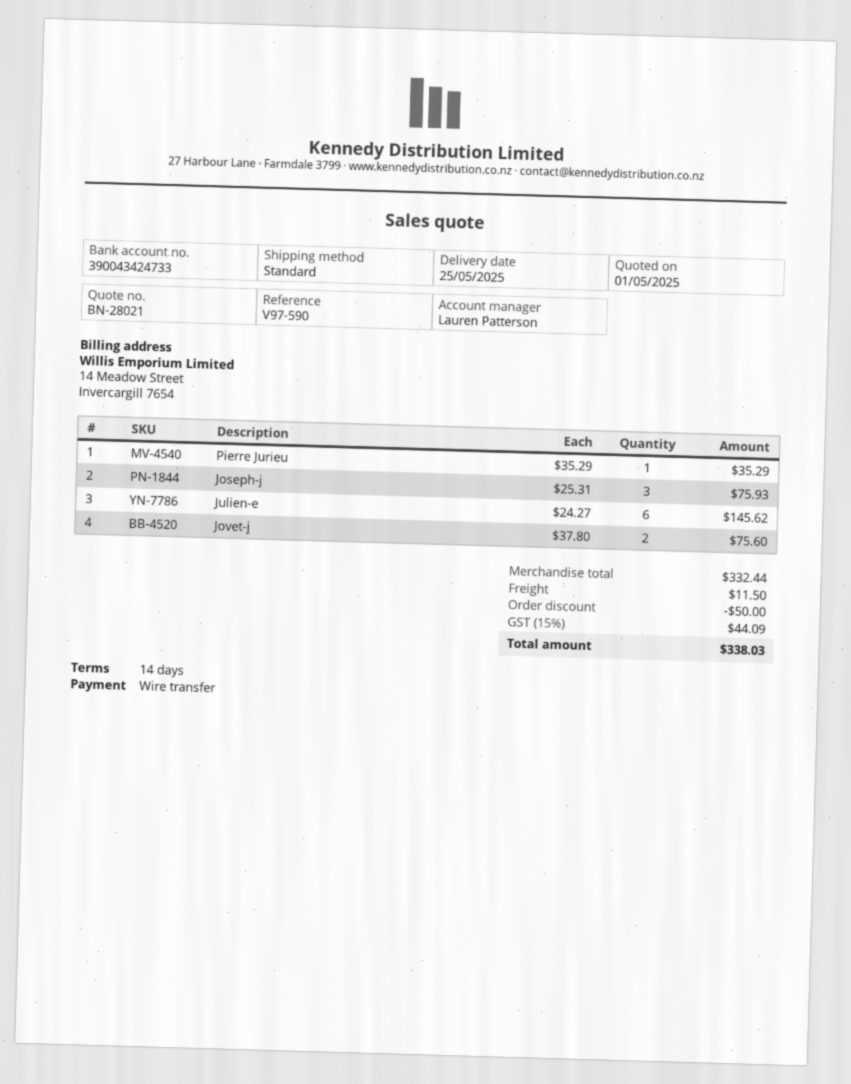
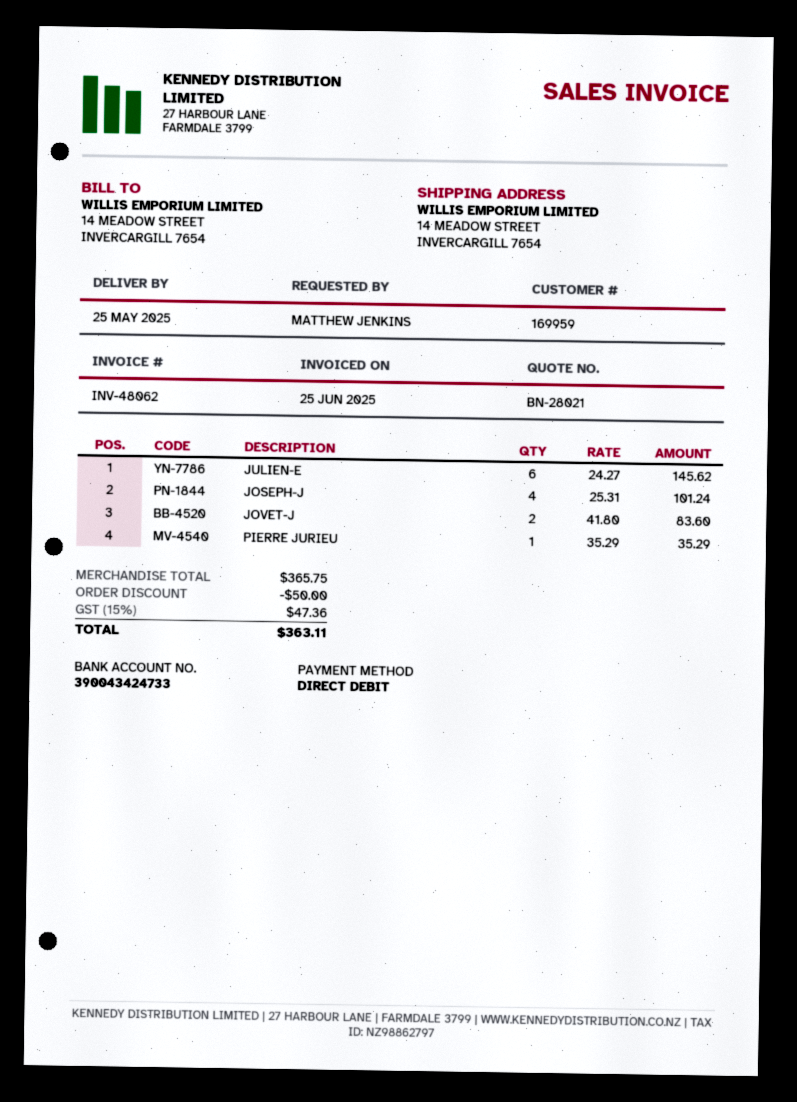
payment method: bank transfer -> direct debit
Joseph-j: 3 x 25.31 = 75.93 -> 4 x 25.31 = 101.24
Jovet-j: 2 x 37.80 = 75.60 -> 2 x 41.80 = 83.60
subtotal: 332.44 -> 365.75
shipping: 11.50 -> none
tax: 15% = 44.09 -> 15% = 47.36
total: 338.03 -> 363.11

